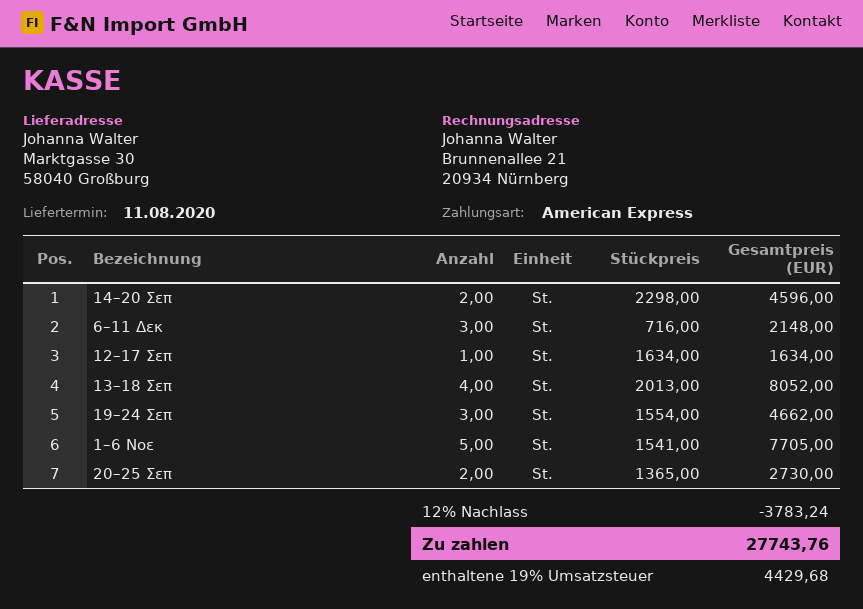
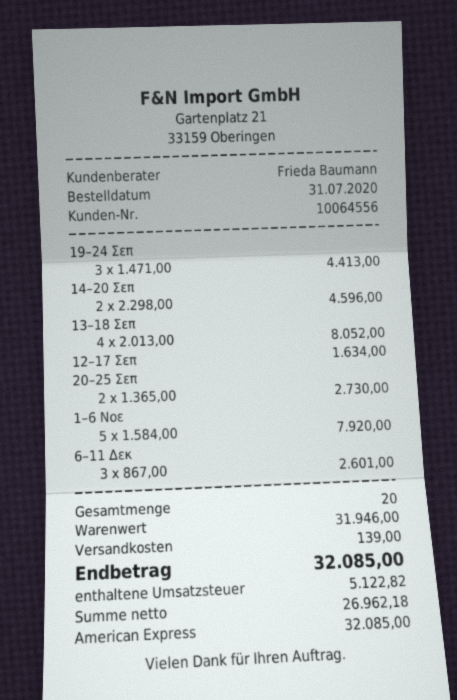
6–11 Δεκ: 3 x 716.00 = 2148.00 -> 3 x 867.00 = 2601.00
19–24 Σεπ: 3 x 1554.00 = 4662.00 -> 3 x 1471.00 = 4413.00
1–6 Νοε: 5 x 1541.00 = 7705.00 -> 5 x 1584.00 = 7920.00
discount: 12% = 3783.24 -> none
shipping: none -> 139.00
tax: 4429.68 -> 5122.82
total: 27743.76 -> 32085.00

